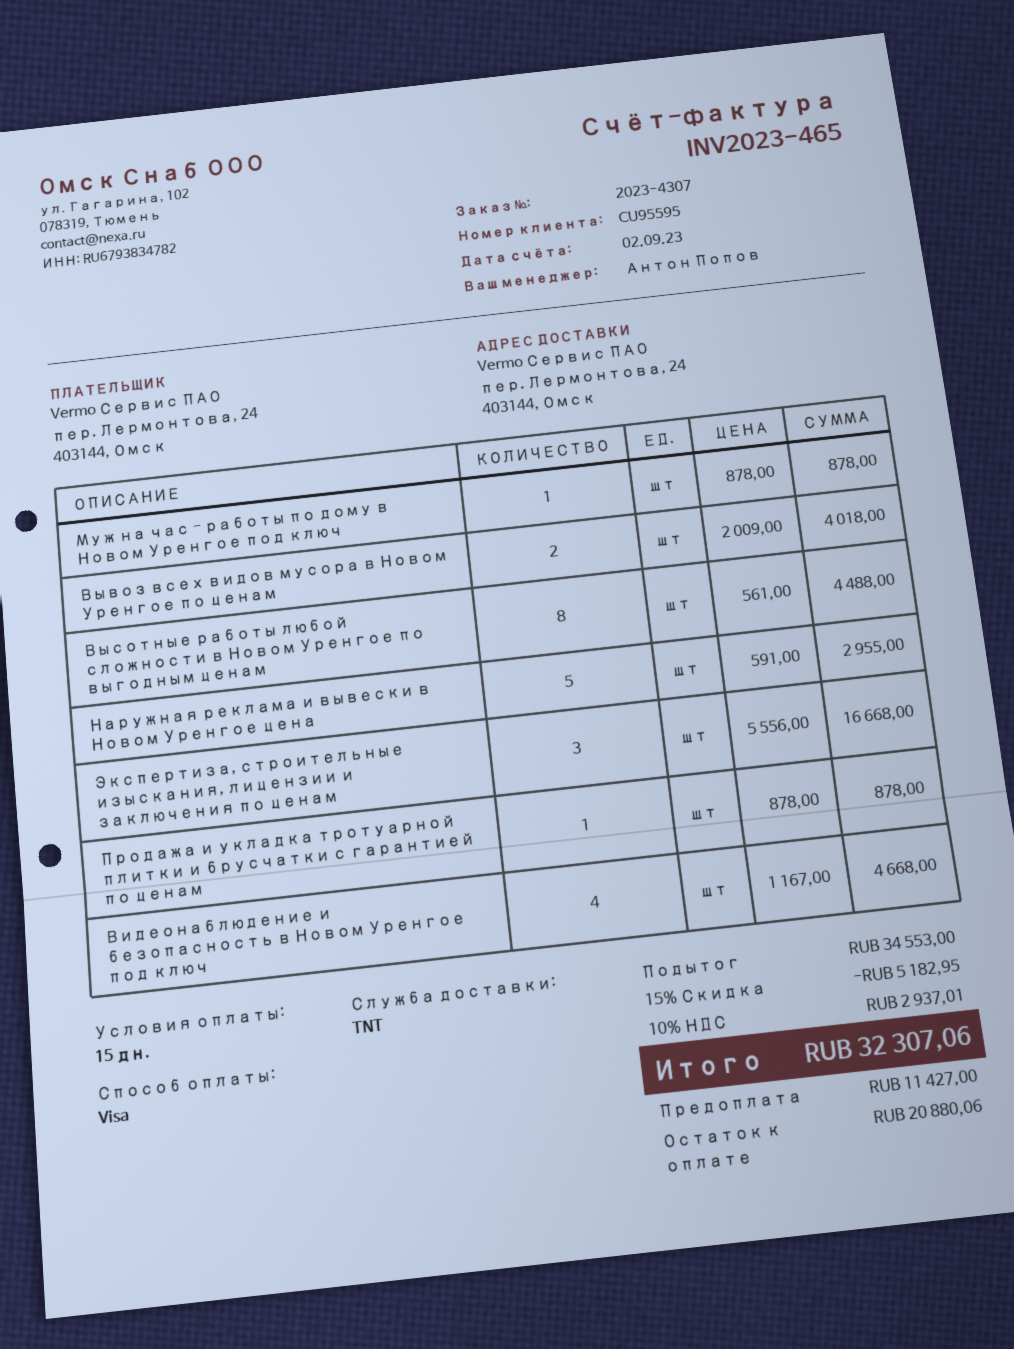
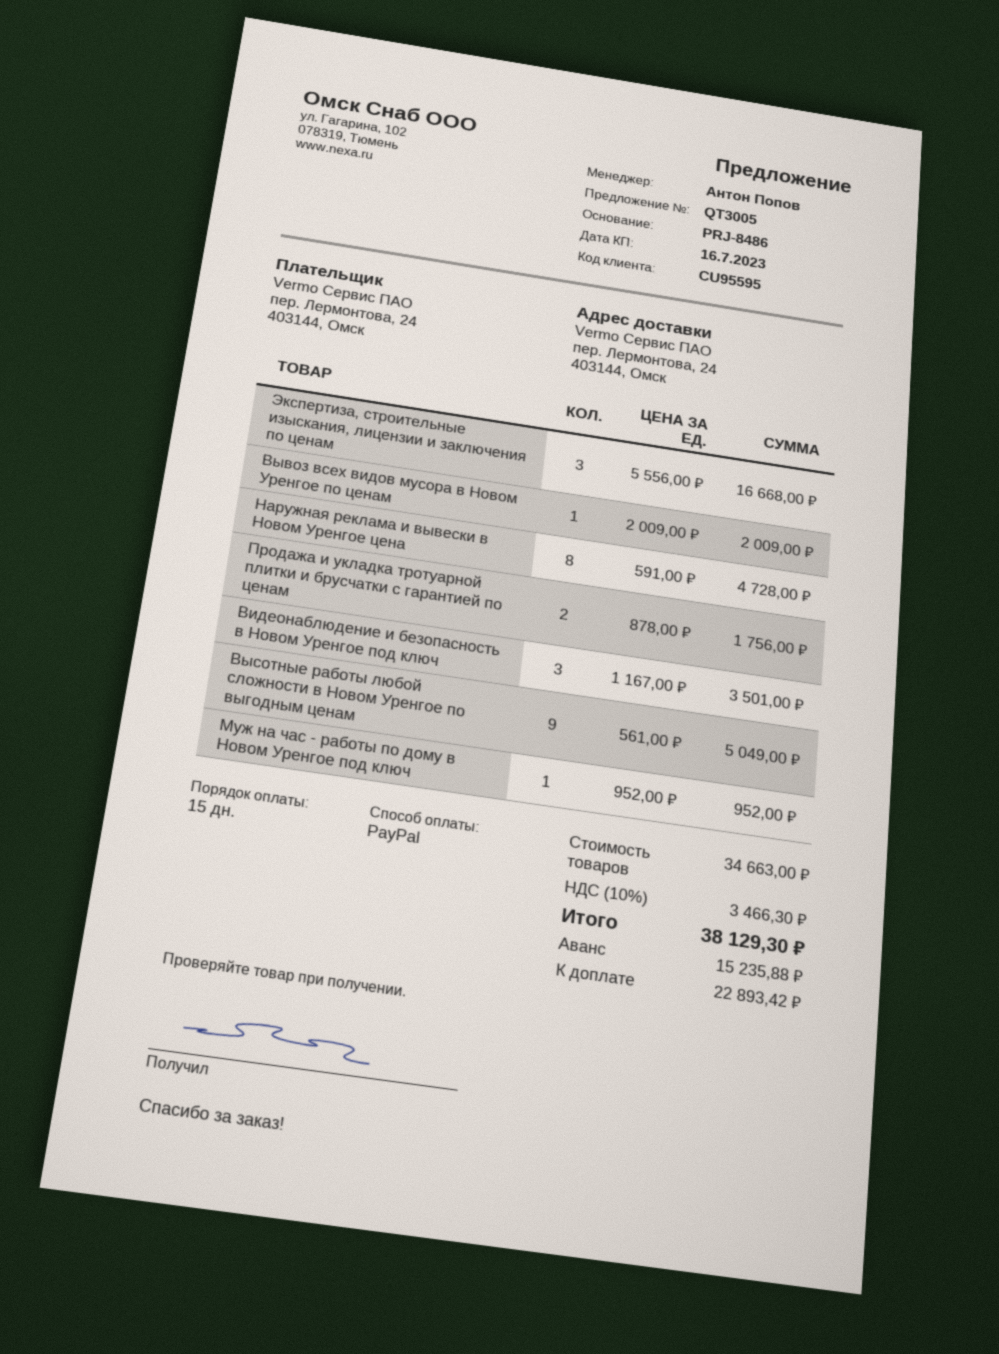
payment method: Visa -> PayPal
Муж на час - работы по дому в Новом Уренгое под ключ: 1 x 878.00 = 878.00 -> 1 x 952.00 = 952.00
Вывоз всех видов мусора в Новом Уренгое по ценам: 2 x 2009.00 = 4018.00 -> 1 x 2009.00 = 2009.00
Высотные работы любой сложности в Новом Уренгое по выгодным ценам: 8 x 561.00 = 4488.00 -> 9 x 561.00 = 5049.00
Наружная реклама и вывески в Новом Уренгое цена: 5 x 591.00 = 2955.00 -> 8 x 591.00 = 4728.00
Продажа и укладка тротуарной плитки и брусчатки с гарантией по ценам: 1 x 878.00 = 878.00 -> 2 x 878.00 = 1756.00
Видеонаблюдение и безопасность в Новом Уренгое под ключ: 4 x 1167.00 = 4668.00 -> 3 x 1167.00 = 3501.00
subtotal: 34553.00 -> 34663.00
discount: 15% = 5182.95 -> none
tax: 10% = 2937.01 -> 10% = 3466.30
total: 32307.06 -> 38129.30
deposit: 11427.00 -> 15235.88
balance: 20880.06 -> 22893.42

